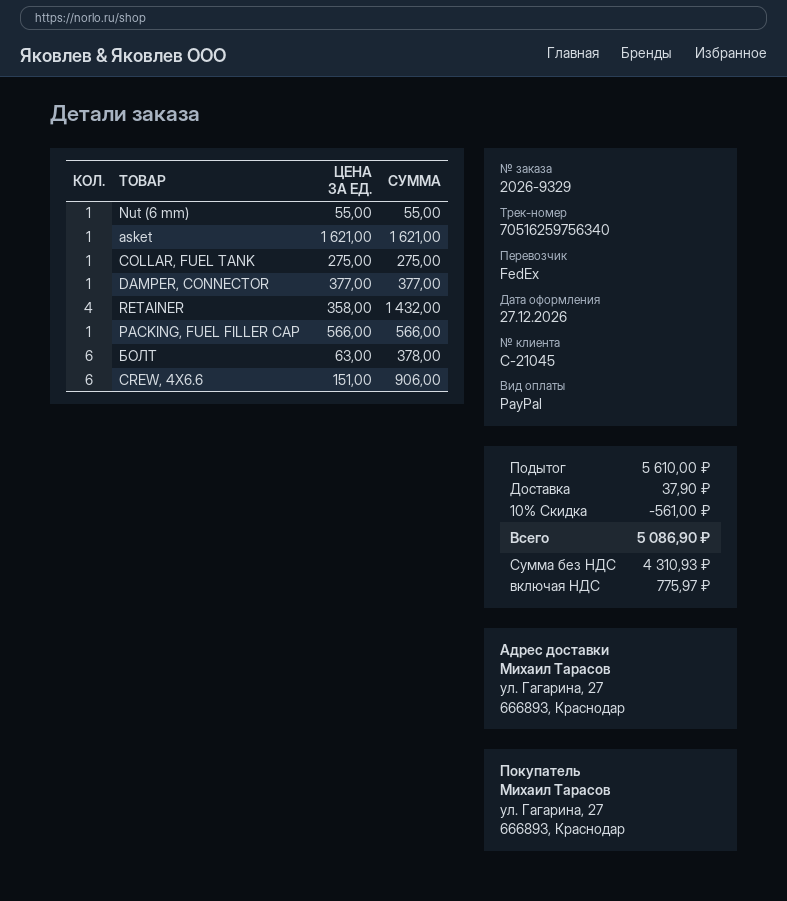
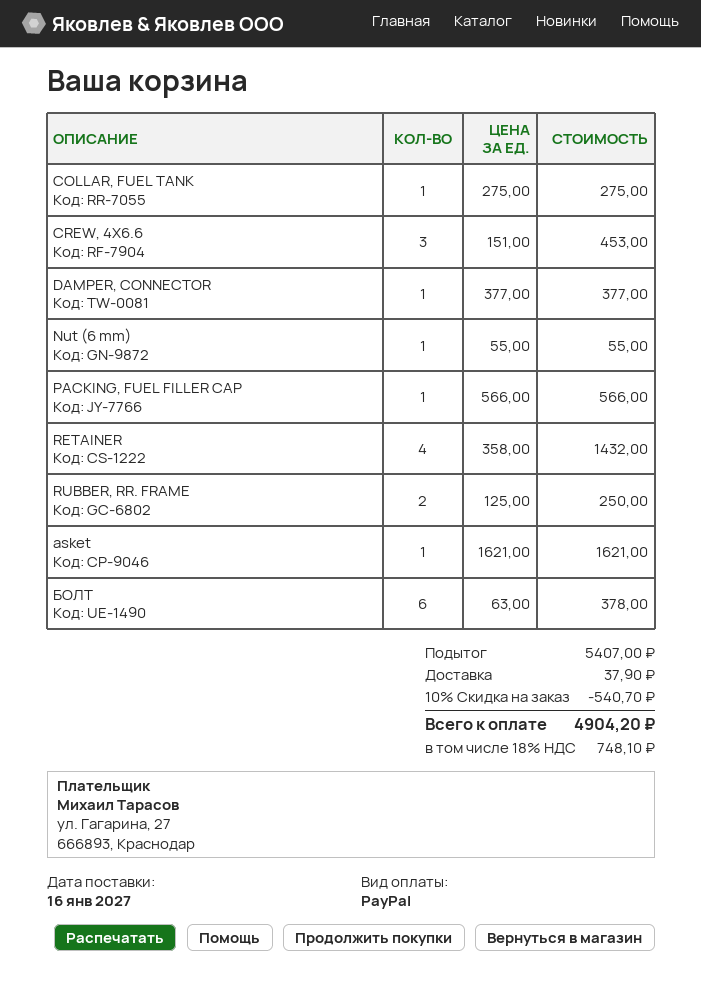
CREW, 4X6.6: 6 x 151.00 = 906.00 -> 3 x 151.00 = 453.00
RUBBER, RR. FRAME: none -> 2 x 125.00 = 250.00
subtotal: 5610.00 -> 5407.00
discount: 10% = 561.00 -> 10% = 540.70
tax: 775.97 -> 748.10
total: 5086.90 -> 4904.20

